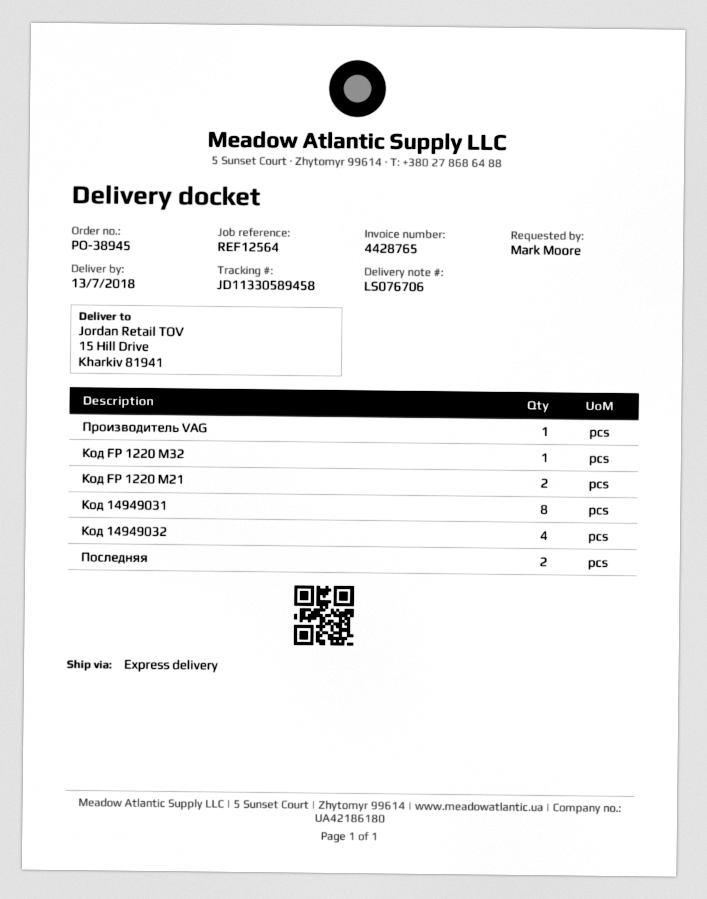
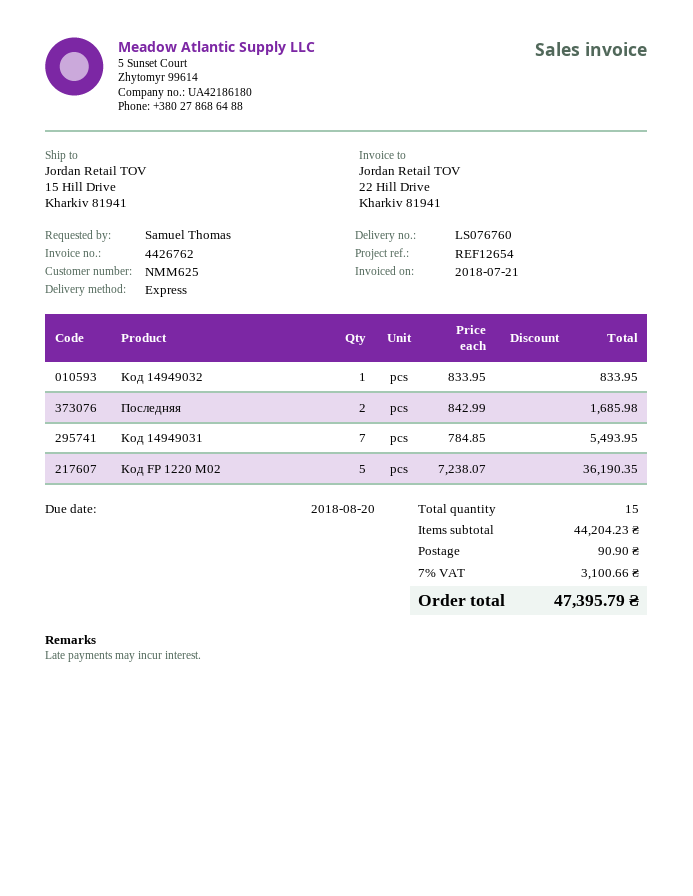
delivery note number: LS076706 -> LS076760
invoice number: 4428765 -> 4426762
reference: REF12564 -> REF12654
ordered by: Mark Moore -> Samuel Thomas
Производитель VAG: 1 -> none
Код FP 1220 M32: 1 -> none
Код FP 1220 M21: 2 -> none
Код 14949031: 8 -> 7
Код 14949032: 4 -> 1
Код FP 1220 M02: none -> 5

